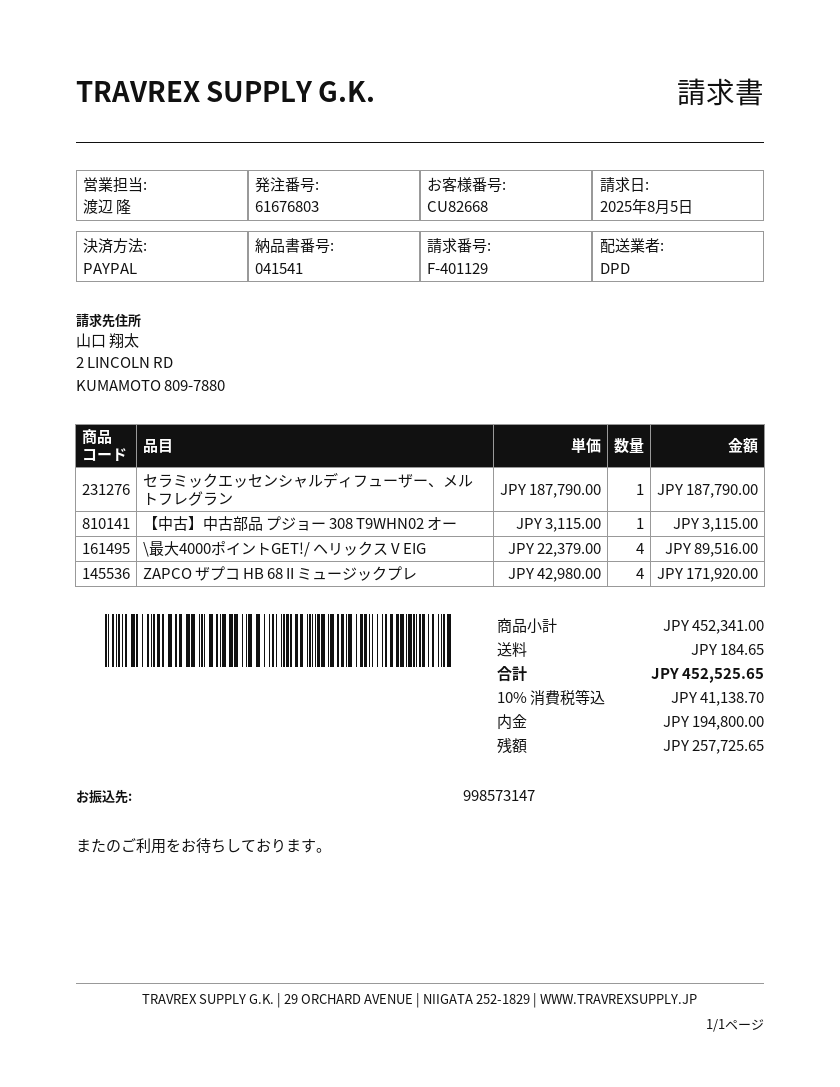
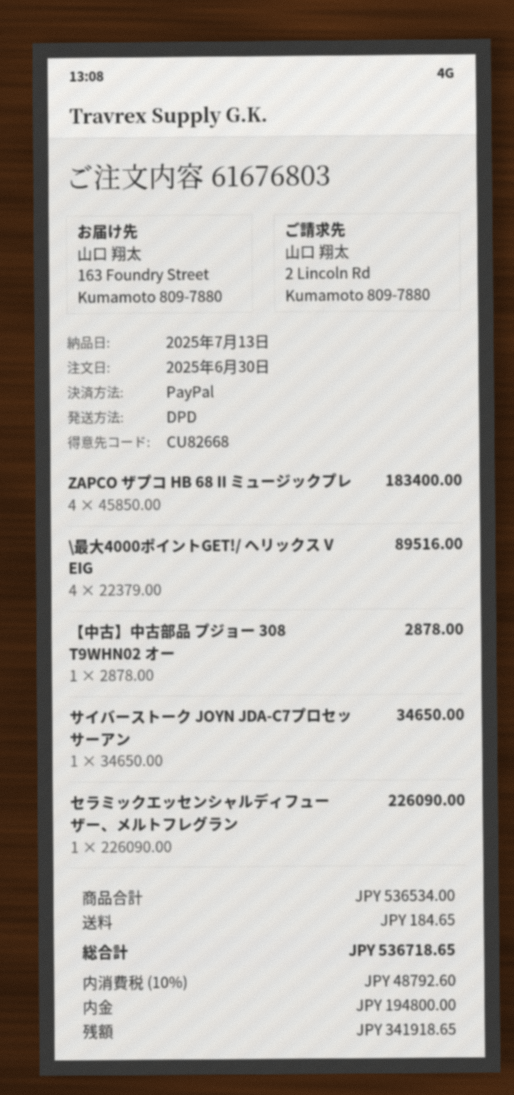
セラミックエッセンシャルディフューザー、メルトフレグラン: 1 x 187790.00 = 187790.00 -> 1 x 226090.00 = 226090.00
【中古】中古部品 プジョー 308 T9WHN02 オー: 1 x 3115.00 = 3115.00 -> 1 x 2878.00 = 2878.00
ZAPCO ザプコ HB 68 II ミュージックプレ: 4 x 42980.00 = 171920.00 -> 4 x 45850.00 = 183400.00
サイバーストーク JOYN JDA-C7プロセッサーアン: none -> 1 x 34650.00 = 34650.00
subtotal: 452341.00 -> 536534.00
tax: 10% = 41138.70 -> 10% = 48792.60
total: 452525.65 -> 536718.65
balance: 257725.65 -> 341918.65

